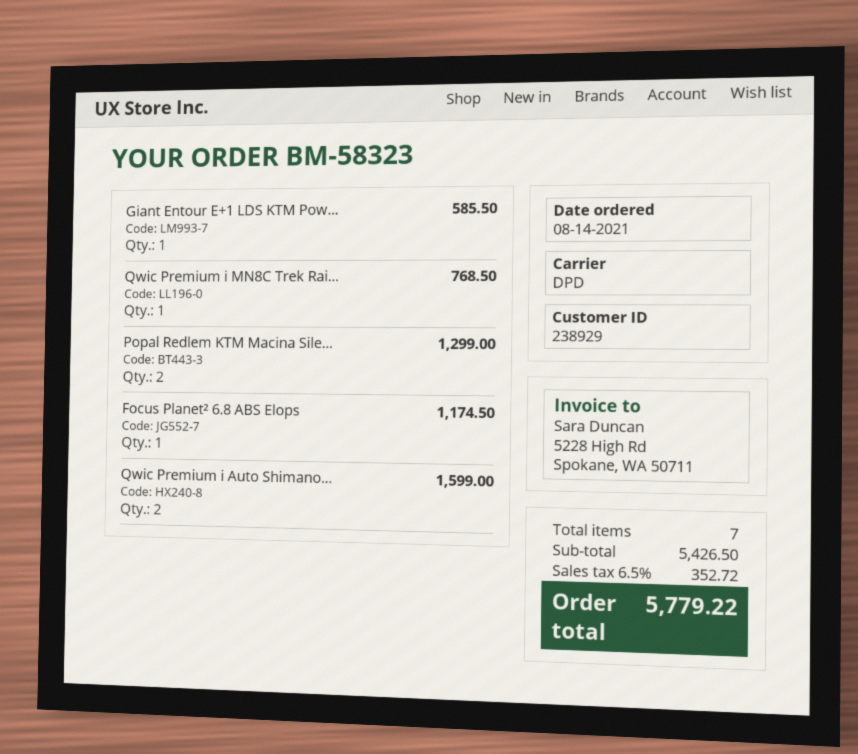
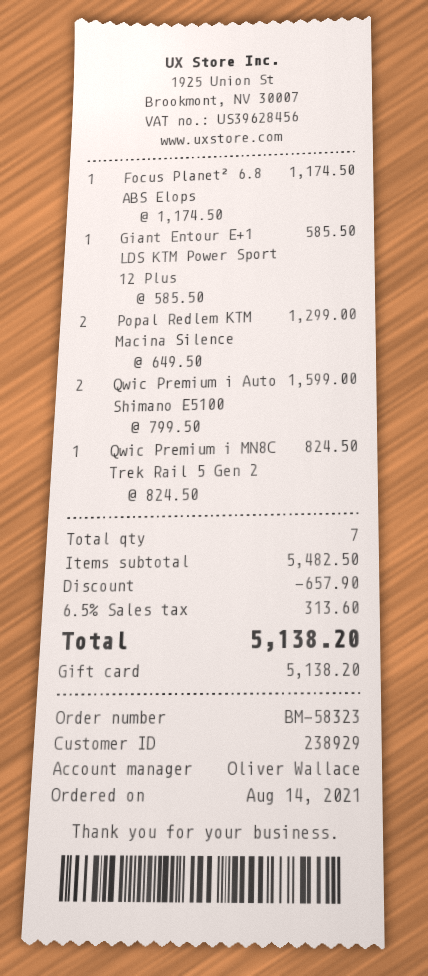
Qwic Premium i MN8C Trek Rai...: 1 for 768.50 -> 1 for 824.50
subtotal: 5426.50 -> 5482.50
discount: none -> 657.90
tax: 6.5% = 352.72 -> 6.5% = 313.60
total: 5779.22 -> 5138.20

